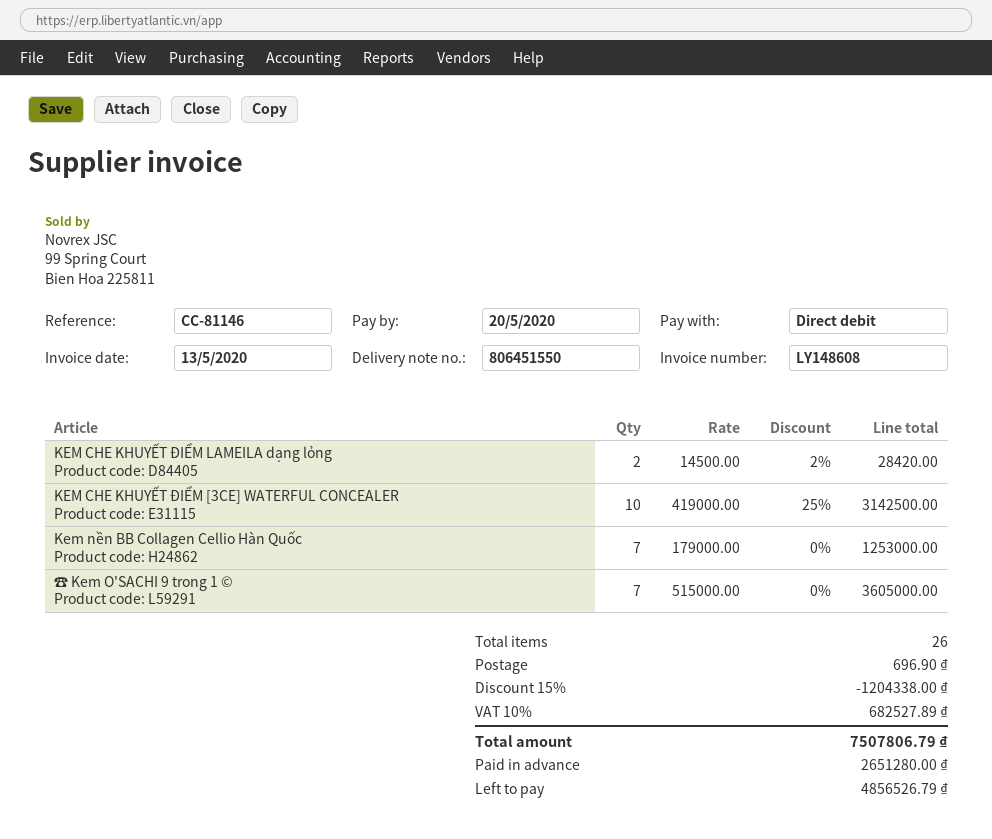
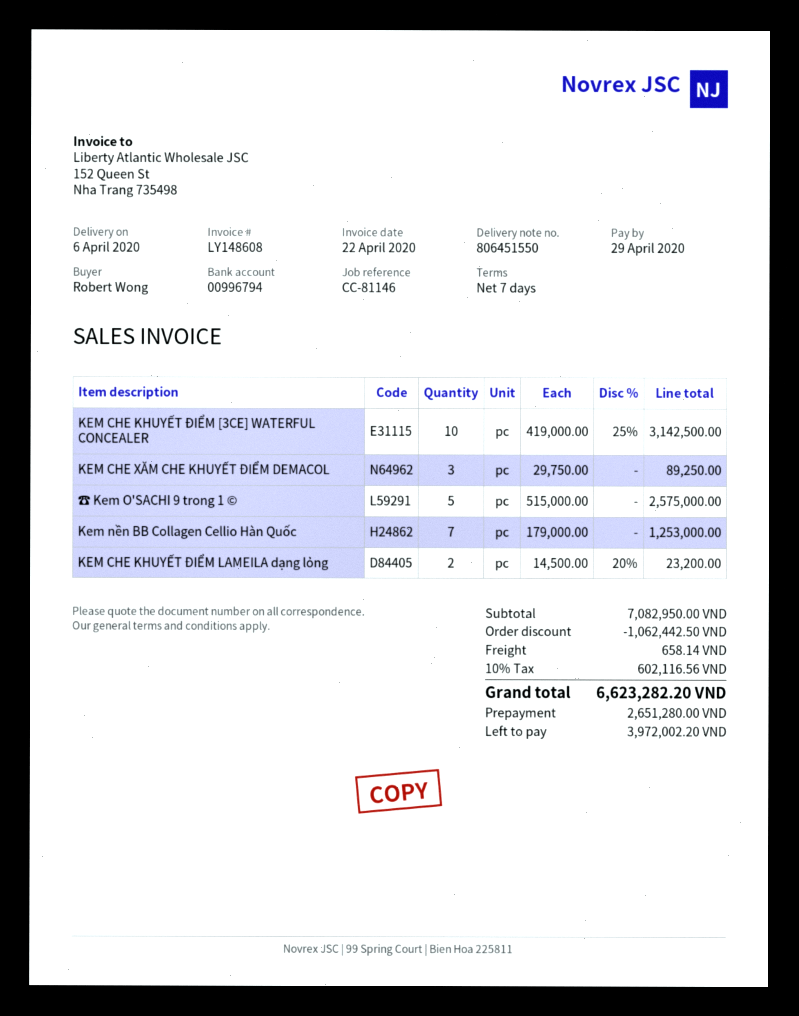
invoice date: 2020-05-13 -> 2020-04-22
due date: 2020-05-20 -> 2020-04-29
KEM CHE KHUYẾT ĐIỂM LAMEILA dạng lỏng: 2 x 14500.00 - 2% = 28420.00 -> 2 x 14500.00 - 20% = 23200.00
☎ Kem O'SACHI 9 trong 1 ©: 7 x 515000.00 = 3605000.00 -> 5 x 515000.00 = 2575000.00
KEM CHE XĂM CHE KHUYẾT ĐIỂM DEMACOL: none -> 3 x 29750.00 = 89250.00
discount: 1204338.00 -> 1062442.50
shipping: 696.90 -> 658.14
tax: 10% = 682527.89 -> 10% = 602116.56
total: 7507806.79 -> 6623282.20
balance: 4856526.79 -> 3972002.20

